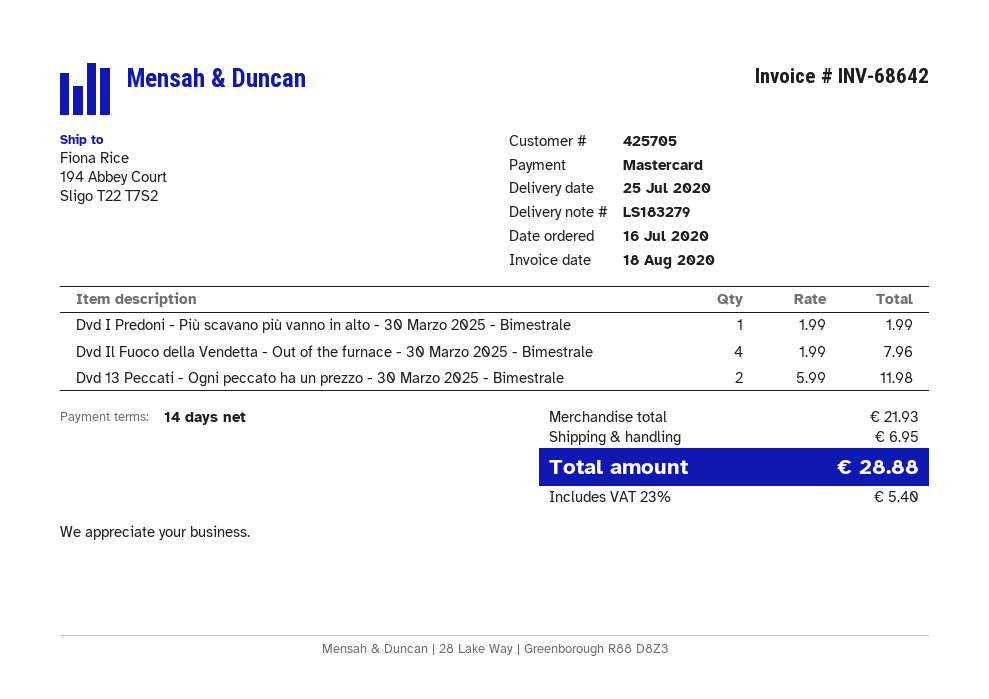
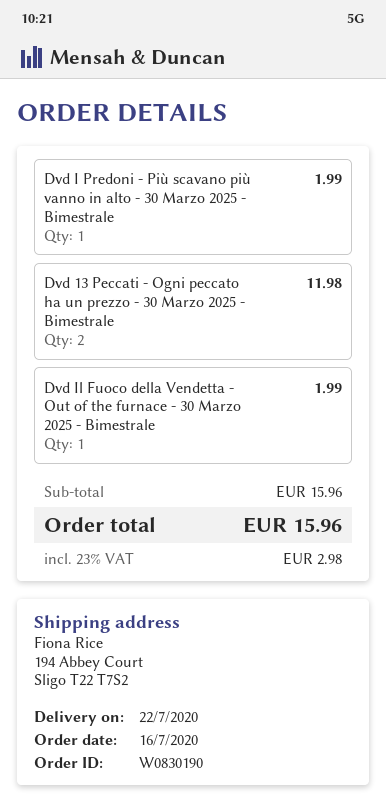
delivery date: 2020-07-25 -> 2020-07-22
Dvd Il Fuoco della Vendetta - Out of the furnace - 30 Marzo 2025 - Bimestrale: 4 for 7.96 -> 1 for 1.99
subtotal: 21.93 -> 15.96
shipping: 6.95 -> none
tax: 23% = 5.40 -> 23% = 2.98
total: 28.88 -> 15.96

